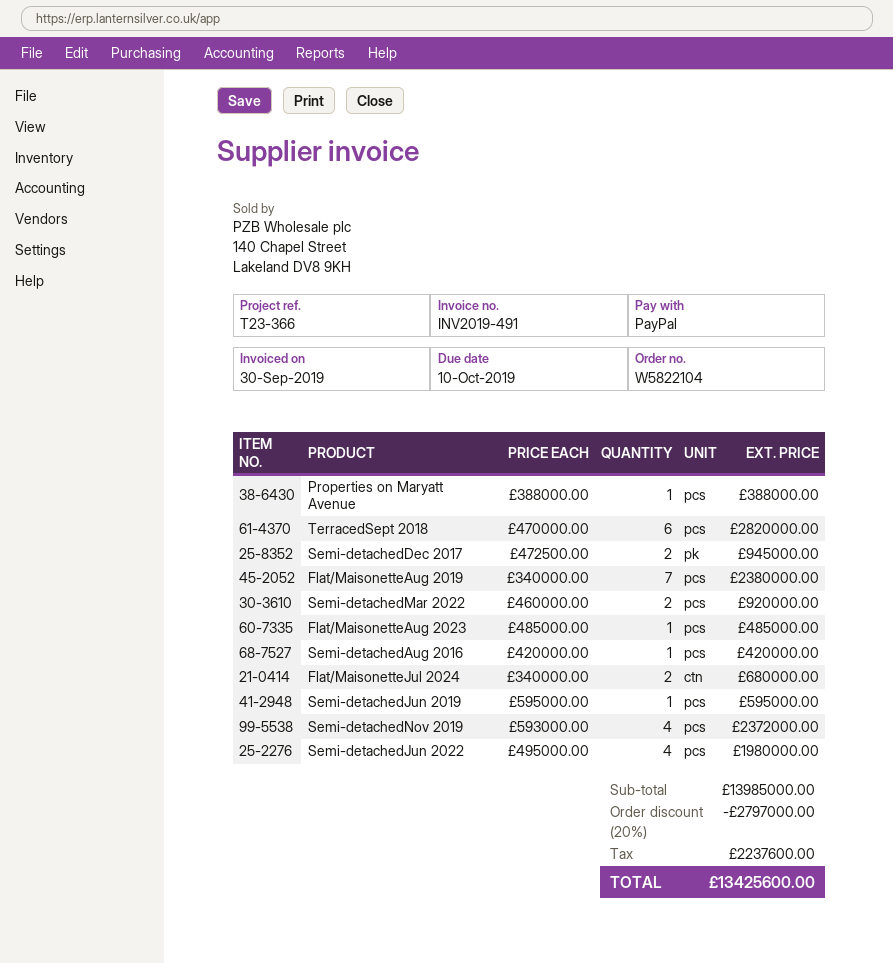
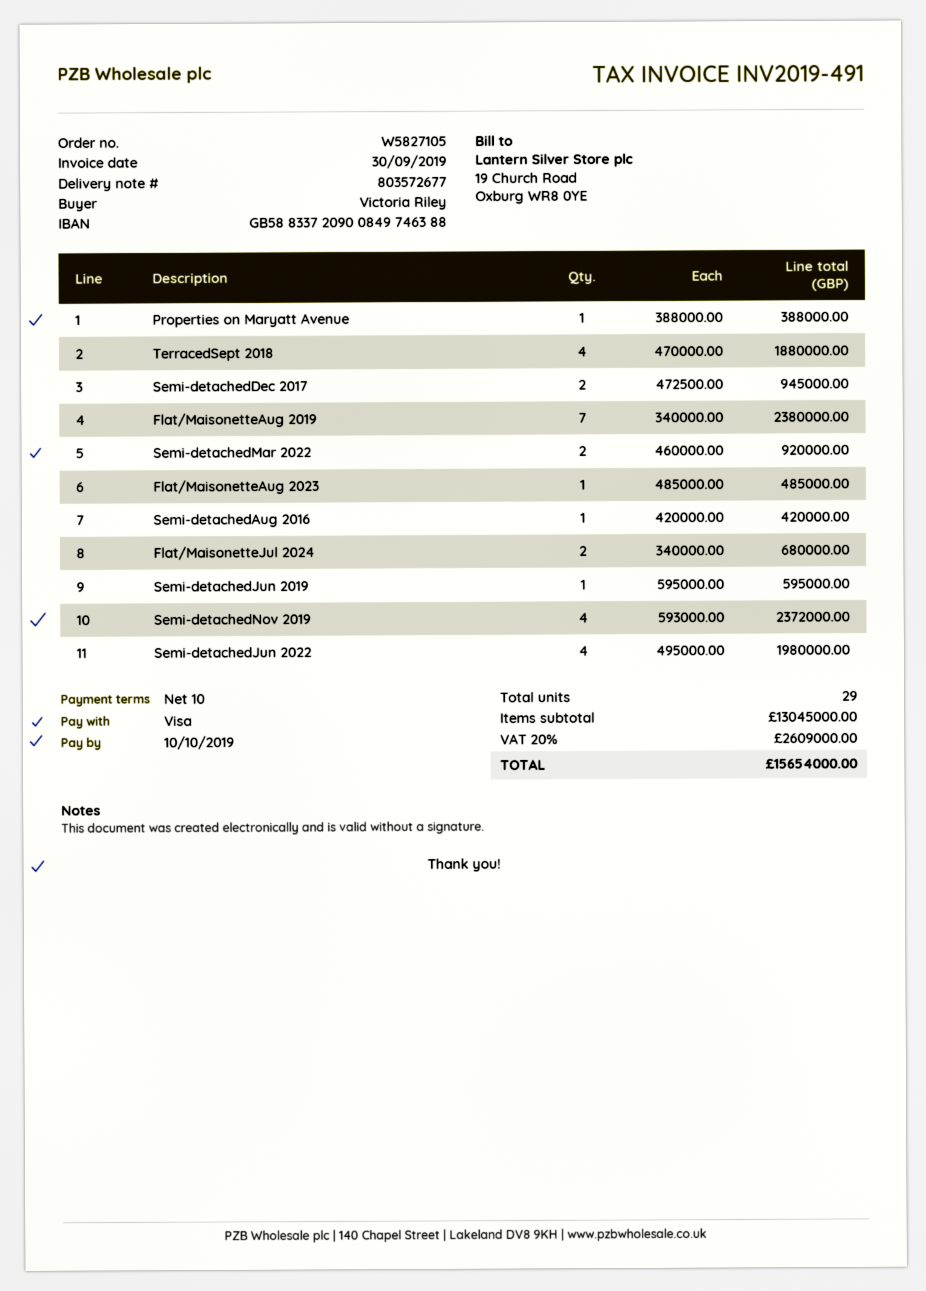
order number: W5822104 -> W5827105
payment method: PayPal -> Visa
TerracedSept 2018: 6 x 470000.00 = 2820000.00 -> 4 x 470000.00 = 1880000.00
subtotal: 13985000.00 -> 13045000.00
discount: 20% = 2797000.00 -> none
tax: 2237600.00 -> 2609000.00
total: 13425600.00 -> 15654000.00

